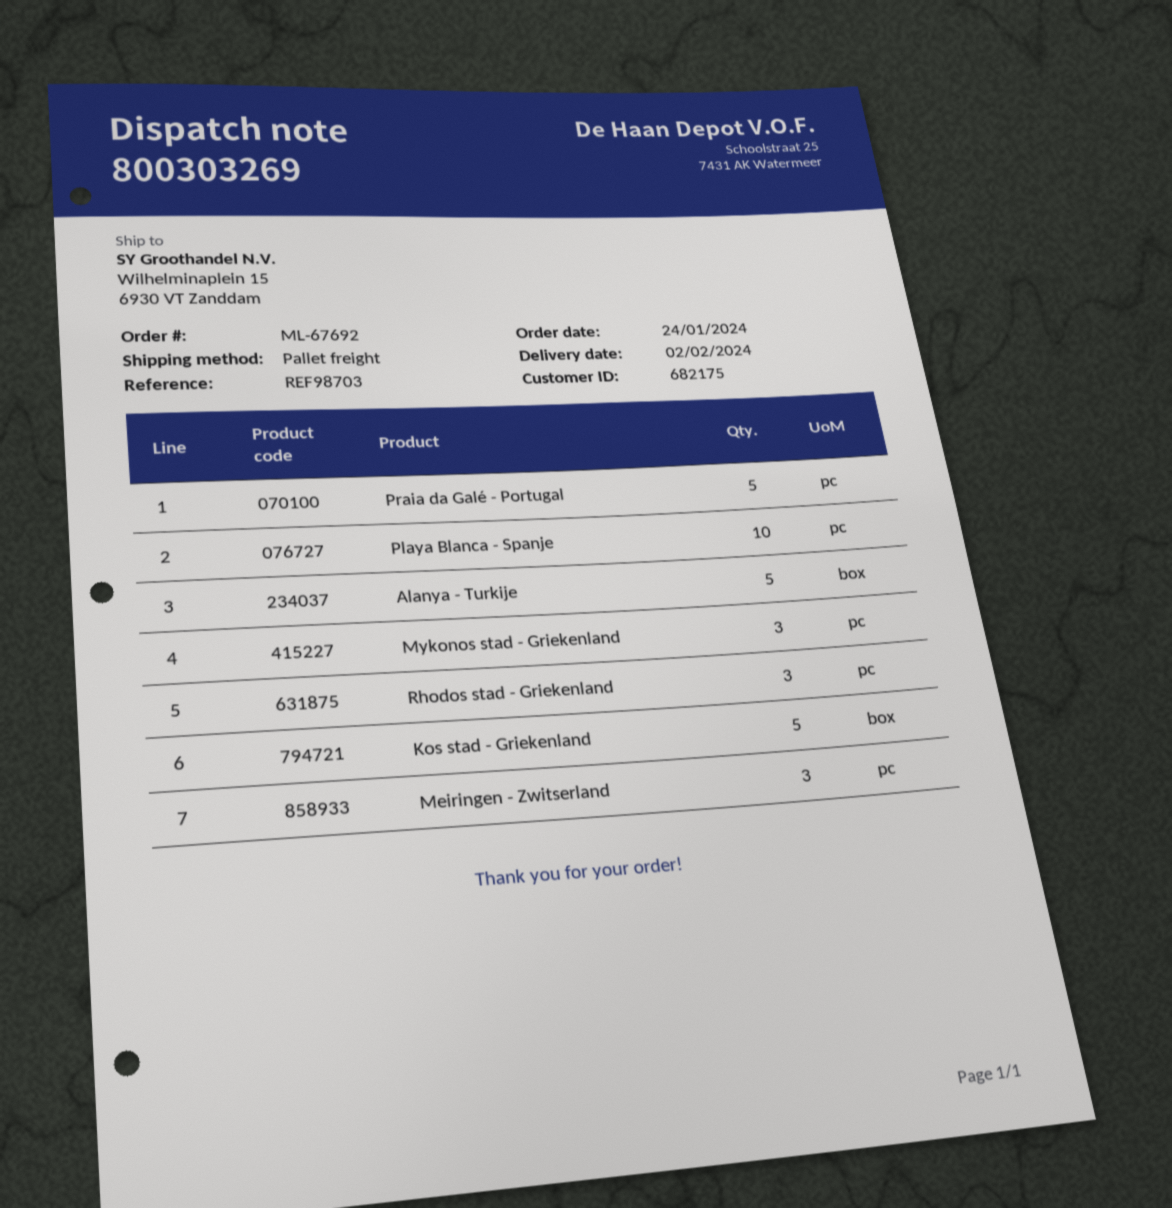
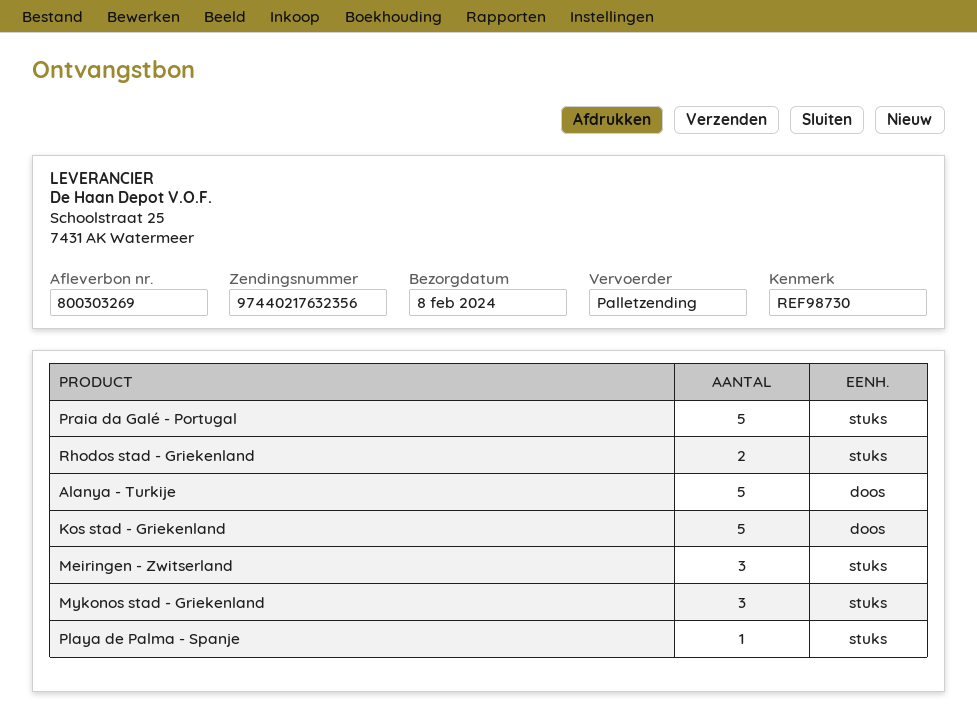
delivery date: 2024-02-02 -> 2024-02-08
reference: REF98703 -> REF98730
Playa Blanca - Spanje: 10 -> none
Rhodos stad - Griekenland: 3 -> 2
Playa de Palma - Spanje: none -> 1

